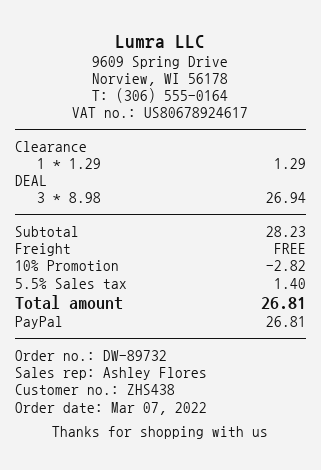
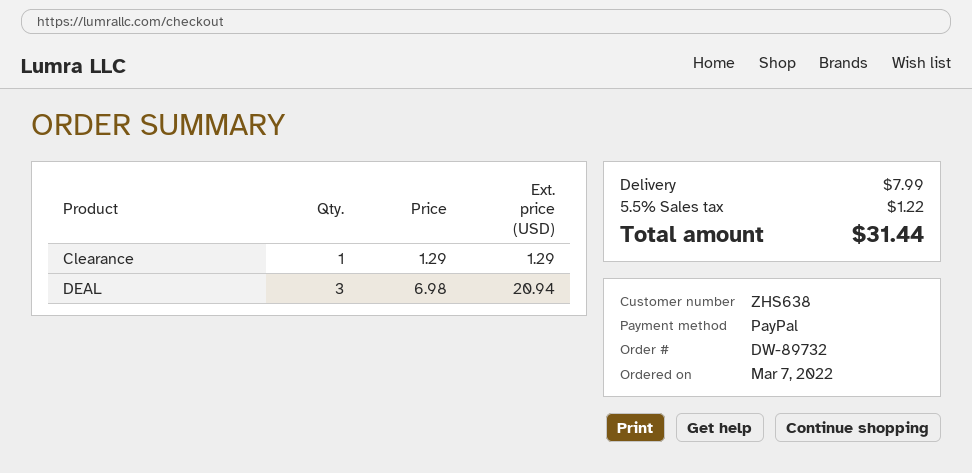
customer number: ZHS438 -> ZHS638
DEAL: 3 x 8.98 = 26.94 -> 3 x 6.98 = 20.94
discount: 10% = 2.82 -> none
shipping: 0.00 -> 7.99
tax: 5.5% = 1.40 -> 5.5% = 1.22
total: 26.81 -> 31.44

